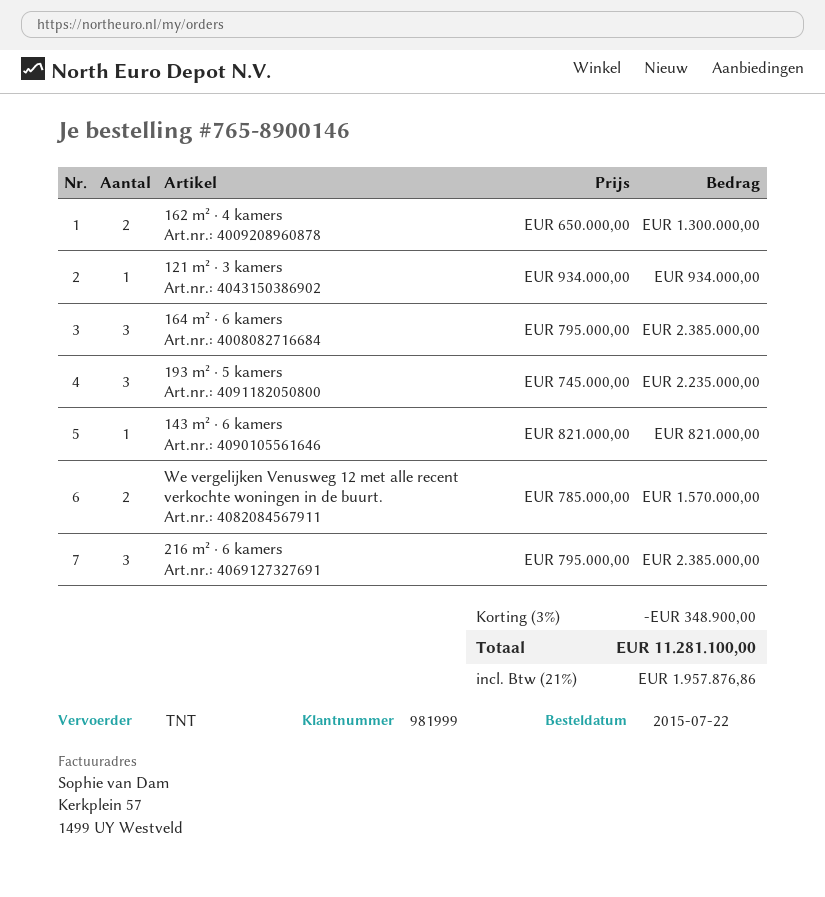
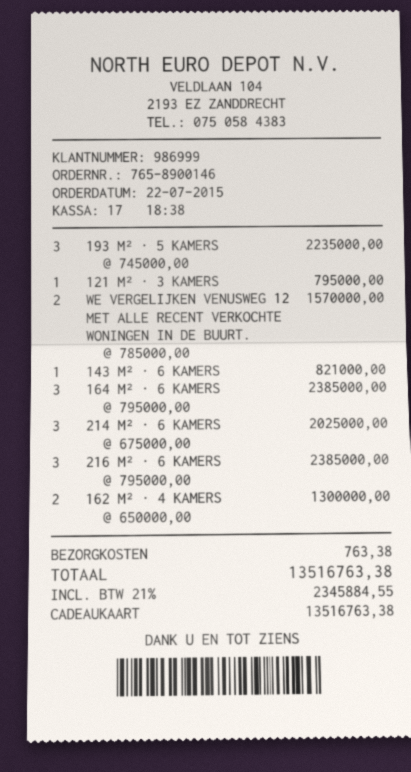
customer number: 981999 -> 986999
121 m² · 3 kamers: 1 x 934000.00 = 934000.00 -> 1 x 795000.00 = 795000.00
214 M² · 6 KAMERS: none -> 3 x 675000.00 = 2025000.00
discount: 3% = 348900.00 -> none
shipping: none -> 763.38
tax: 21% = 1957876.86 -> 21% = 2345884.55
total: 11281100.00 -> 13516763.38

